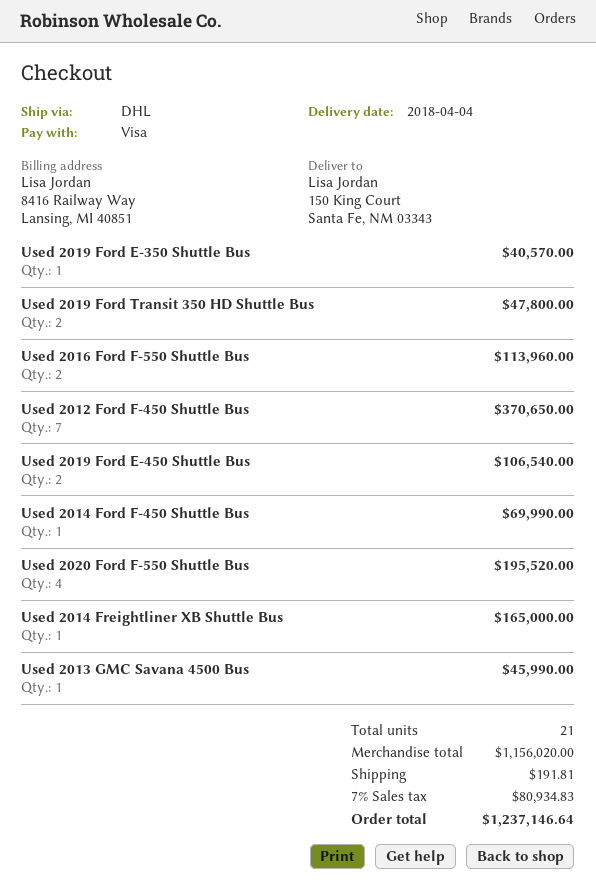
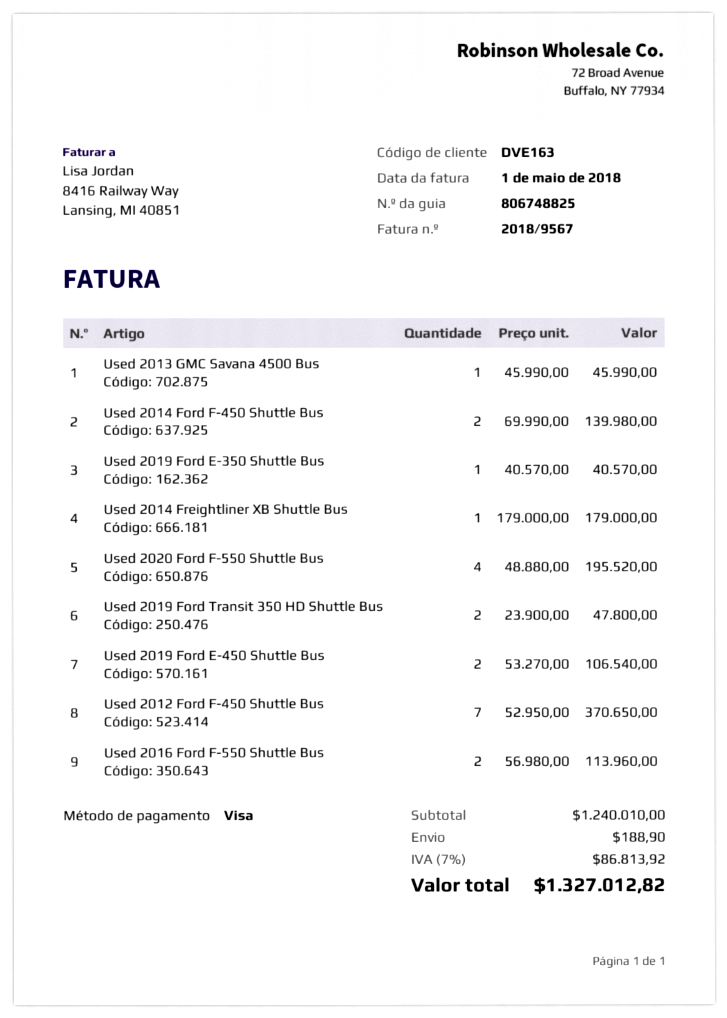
Used 2014 Ford F-450 Shuttle Bus: 1 for 69990.00 -> 2 for 139980.00
Used 2014 Freightliner XB Shuttle Bus: 1 for 165000.00 -> 1 for 179000.00
subtotal: 1156020.00 -> 1240010.00
shipping: 191.81 -> 188.90
tax: 7% = 80934.83 -> 7% = 86813.92
total: 1237146.64 -> 1327012.82

